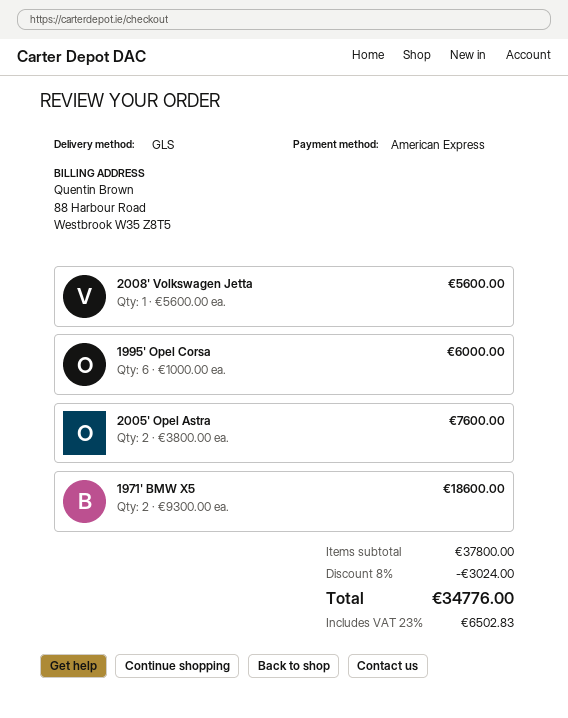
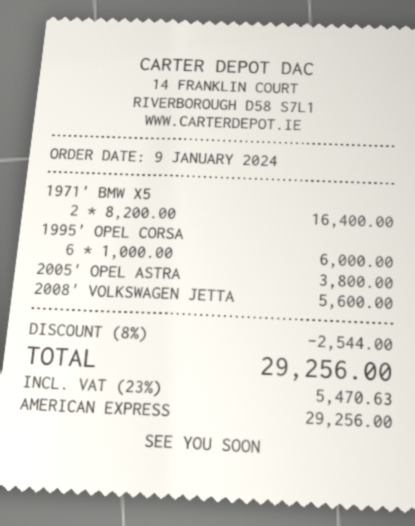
2005' Opel Astra: 2 x 3800.00 = 7600.00 -> 1 x 3800.00 = 3800.00
1971' BMW X5: 2 x 9300.00 = 18600.00 -> 2 x 8200.00 = 16400.00
discount: 8% = 3024.00 -> 8% = 2544.00
tax: 23% = 6502.83 -> 23% = 5470.63
total: 34776.00 -> 29256.00

